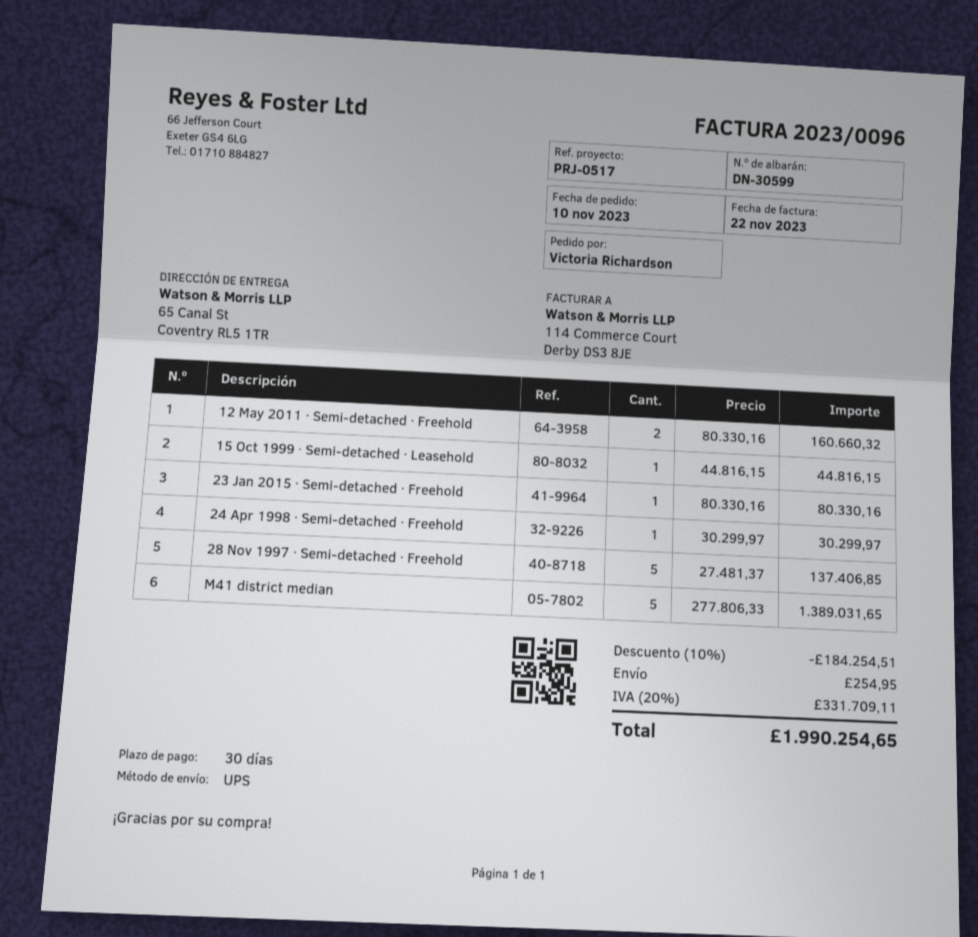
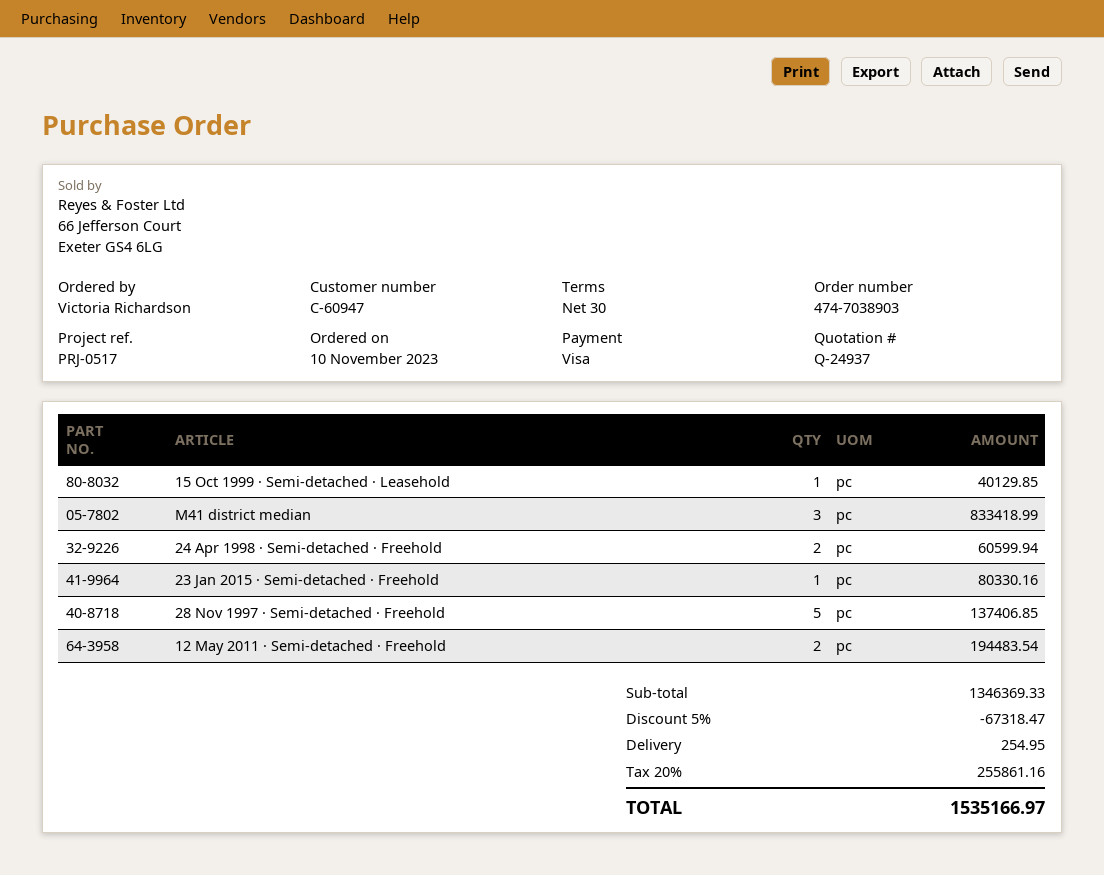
12 May 2011 · Semi-detached · Freehold: 2 for 160660.32 -> 2 for 194483.54
15 Oct 1999 · Semi-detached · Leasehold: 1 for 44816.15 -> 1 for 40129.85
24 Apr 1998 · Semi-detached · Freehold: 1 for 30299.97 -> 2 for 60599.94
M41 district median: 5 for 1389031.65 -> 3 for 833418.99
discount: 10% = 184254.51 -> 5% = 67318.47
tax: 20% = 331709.11 -> 20% = 255861.16
total: 1990254.65 -> 1535166.97

